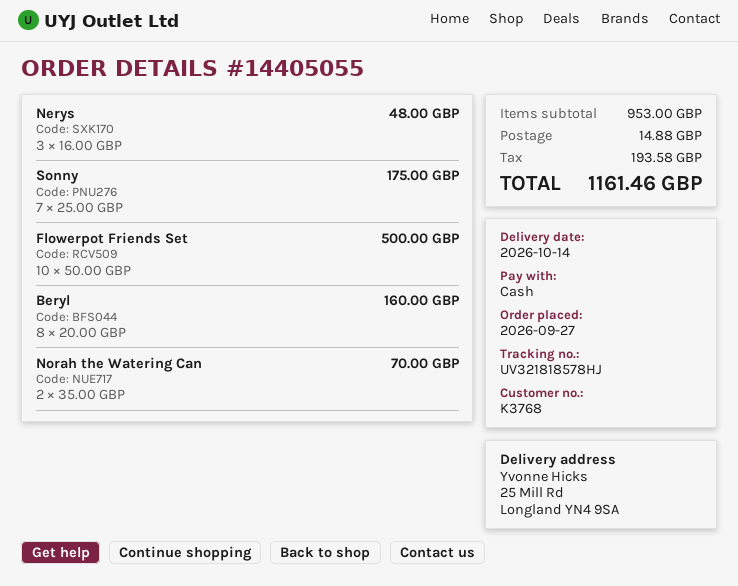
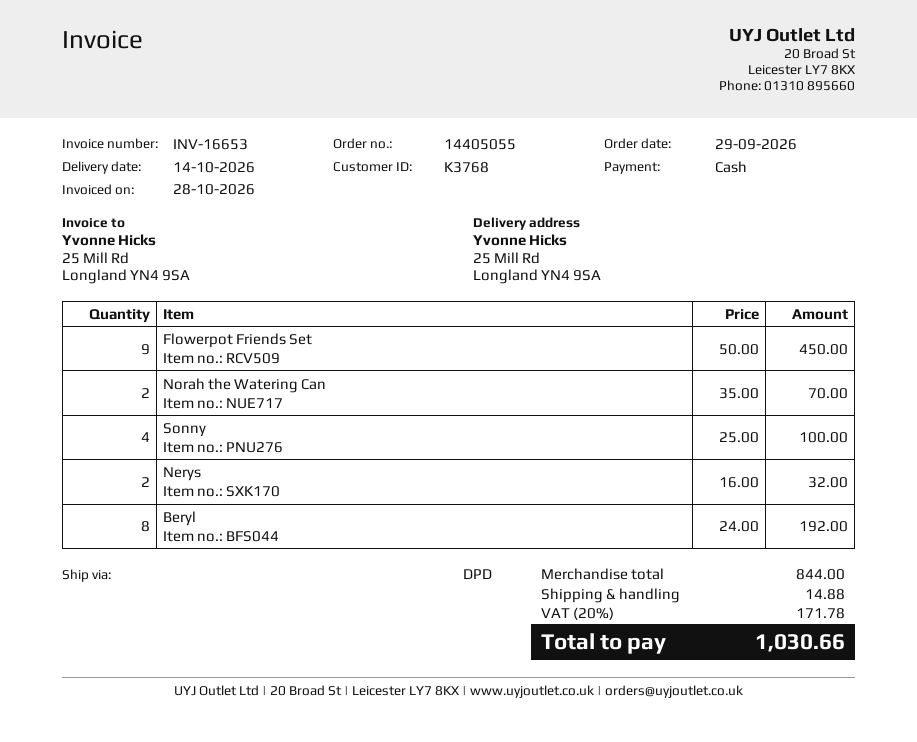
order date: 2026-09-27 -> 2026-09-29
Nerys: 3 x 16.00 = 48.00 -> 2 x 16.00 = 32.00
Sonny: 7 x 25.00 = 175.00 -> 4 x 25.00 = 100.00
Flowerpot Friends Set: 10 x 50.00 = 500.00 -> 9 x 50.00 = 450.00
Beryl: 8 x 20.00 = 160.00 -> 8 x 24.00 = 192.00
subtotal: 953.00 -> 844.00
tax: 193.58 -> 171.78
total: 1161.46 -> 1030.66

